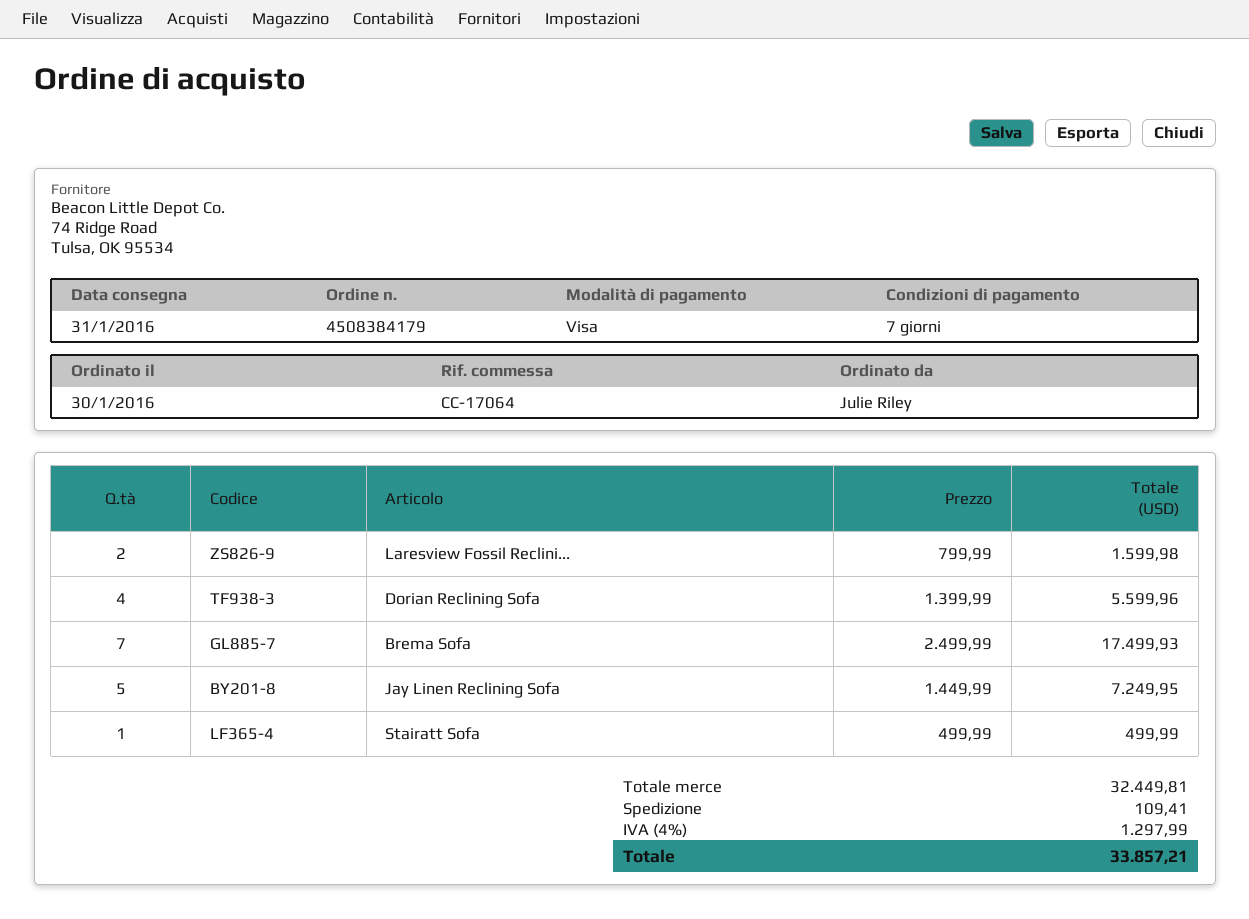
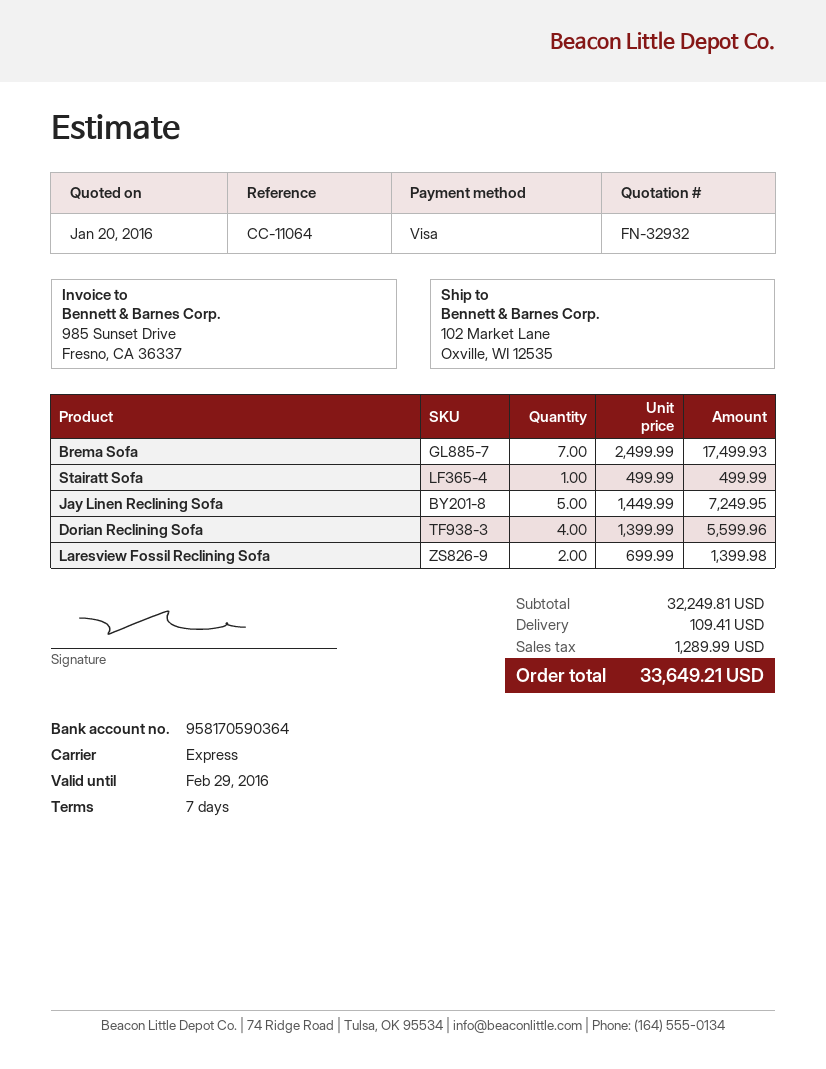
reference: CC-17064 -> CC-11064
Laresview Fossil Reclini...: 2 x 799.99 = 1599.98 -> 2 x 699.99 = 1399.98
subtotal: 32449.81 -> 32249.81
tax: 1297.99 -> 1289.99
total: 33857.21 -> 33649.21

